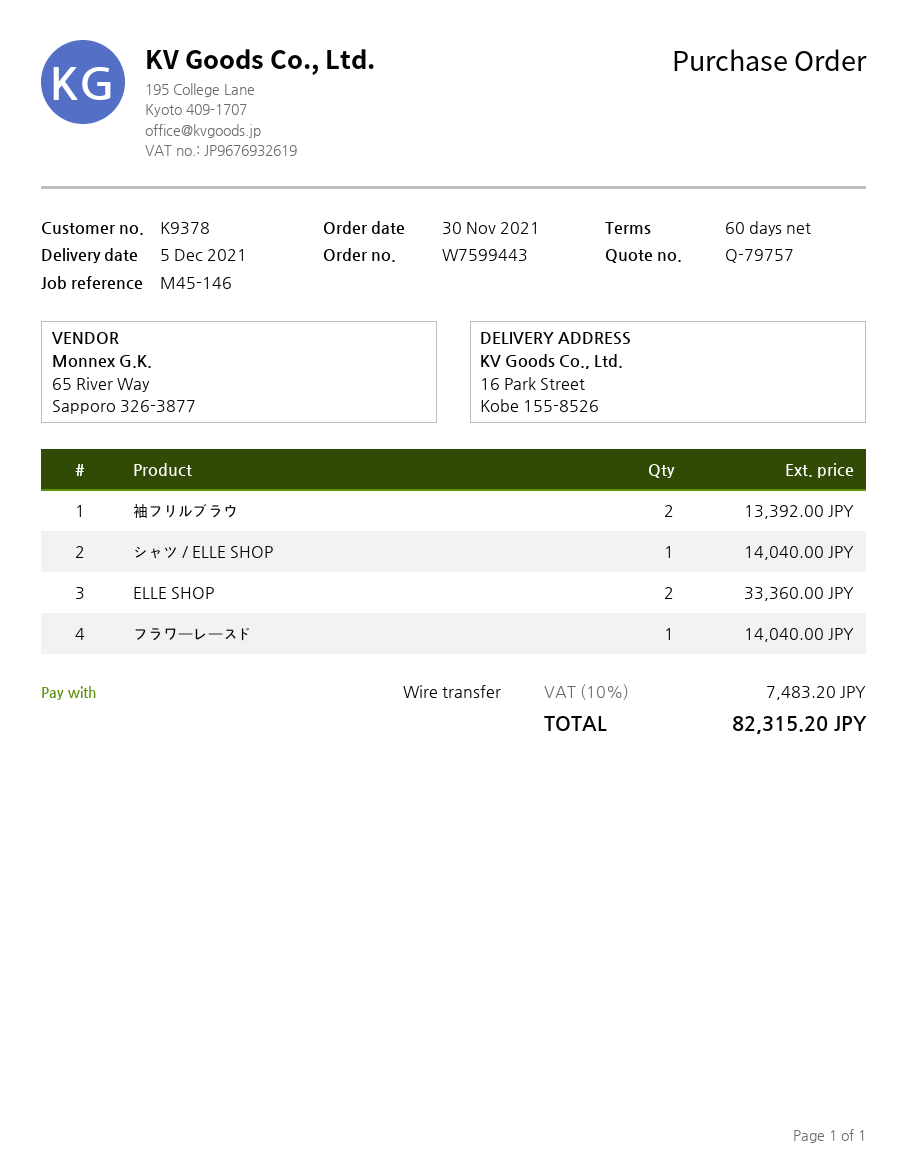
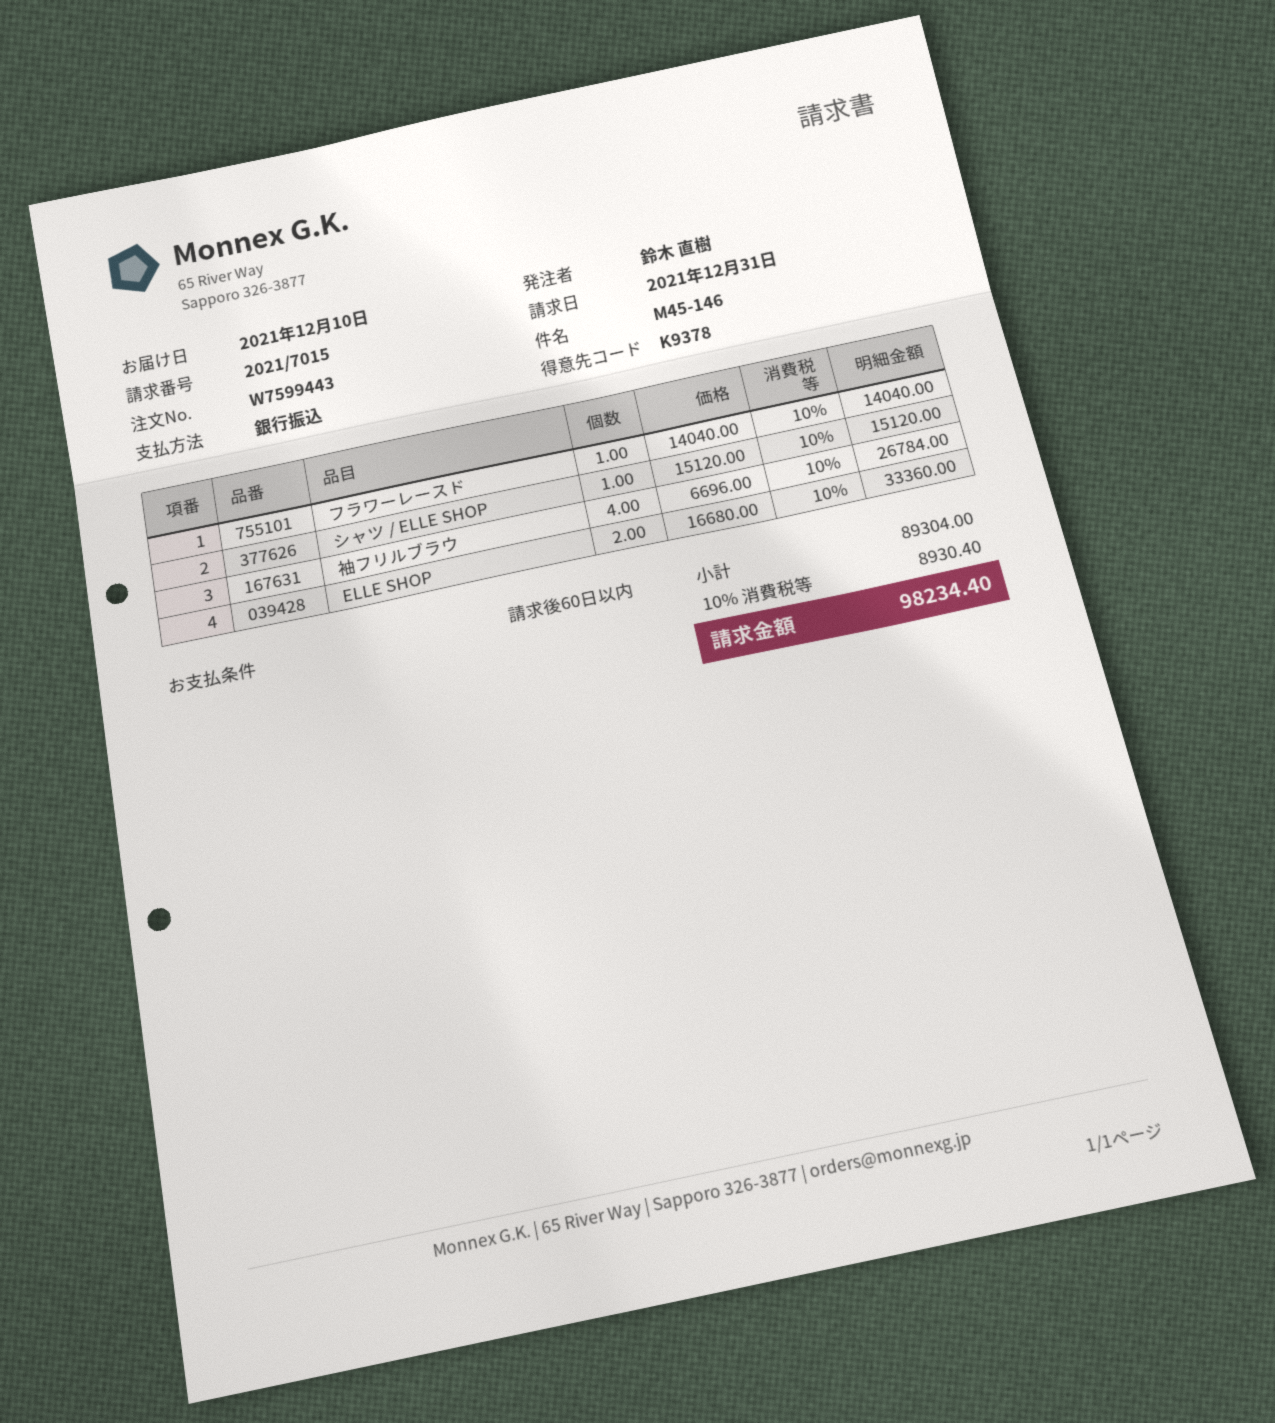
delivery date: 2021-12-05 -> 2021-12-10
袖フリルブラウ: 2 for 13392.00 -> 4 for 26784.00
シャツ / ELLE SHOP: 1 for 14040.00 -> 1 for 15120.00
tax: 10% = 7483.20 -> 10% = 8930.40
total: 82315.20 -> 98234.40

